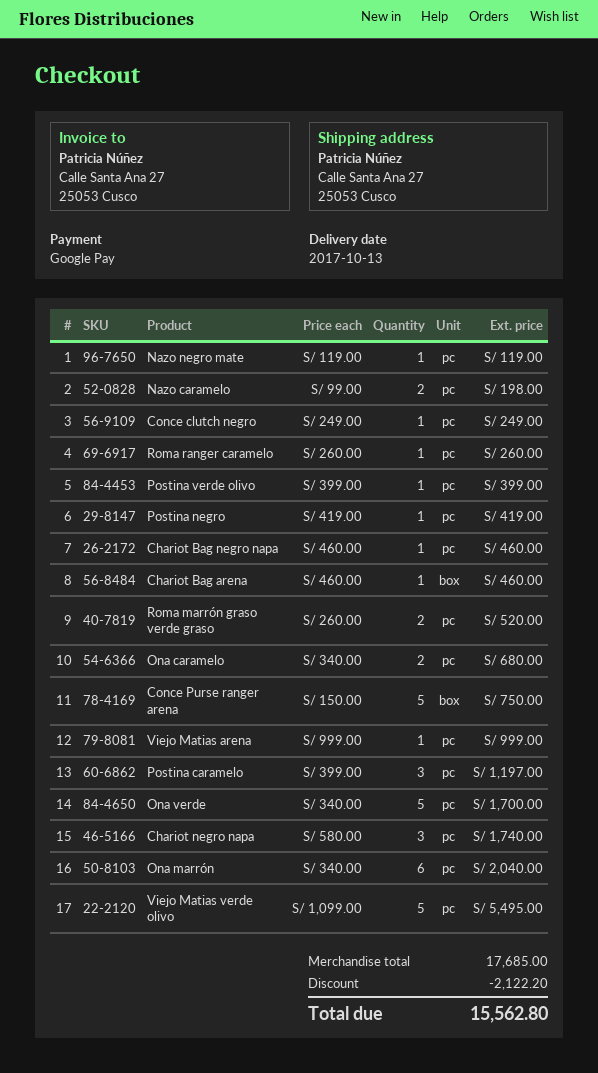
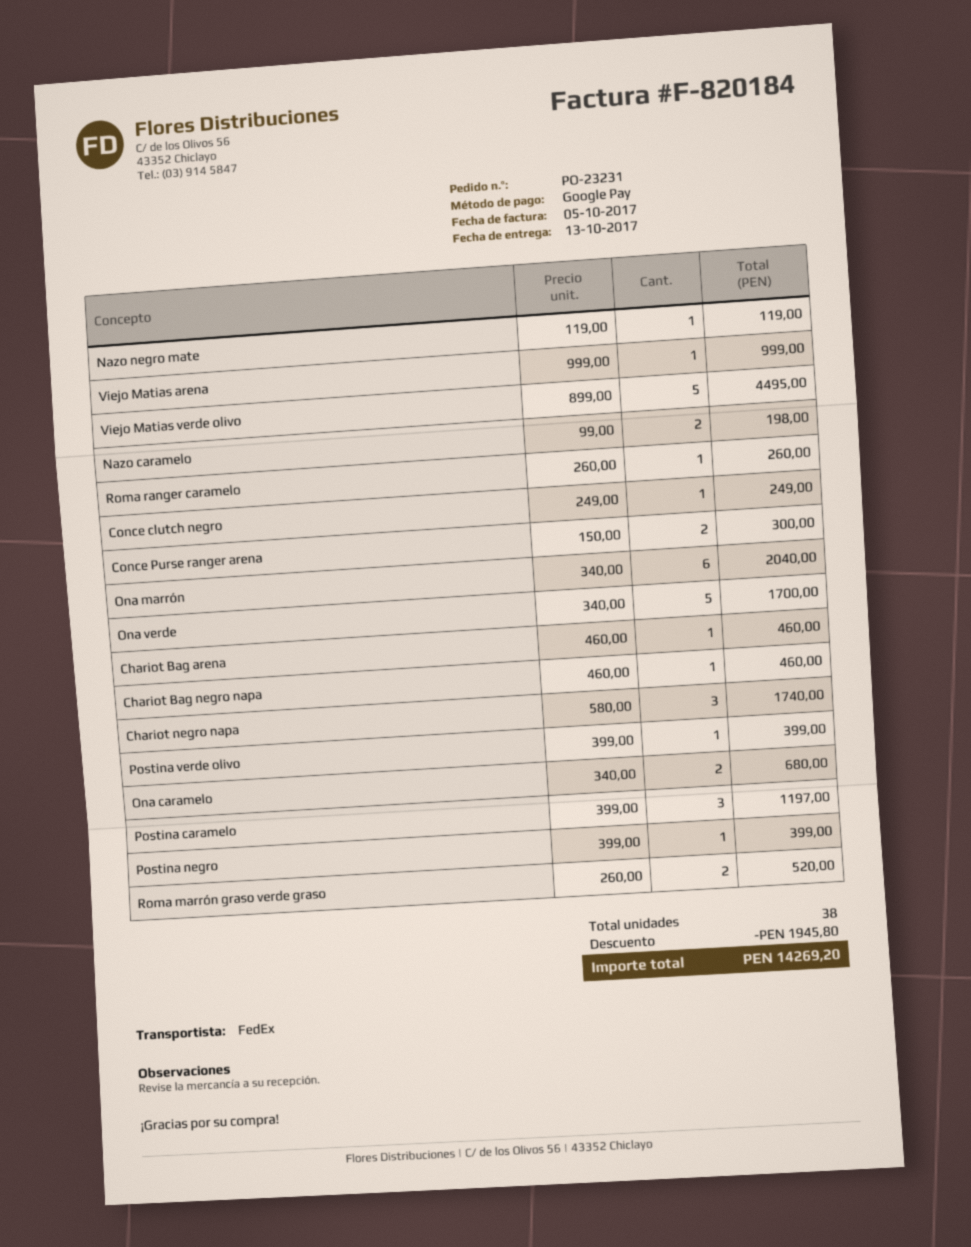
Postina negro: 1 x 419.00 = 419.00 -> 1 x 399.00 = 399.00
Conce Purse ranger arena: 5 x 150.00 = 750.00 -> 2 x 150.00 = 300.00
Viejo Matias verde olivo: 5 x 1099.00 = 5495.00 -> 5 x 899.00 = 4495.00
discount: 2122.20 -> 1945.80
total: 15562.80 -> 14269.20

